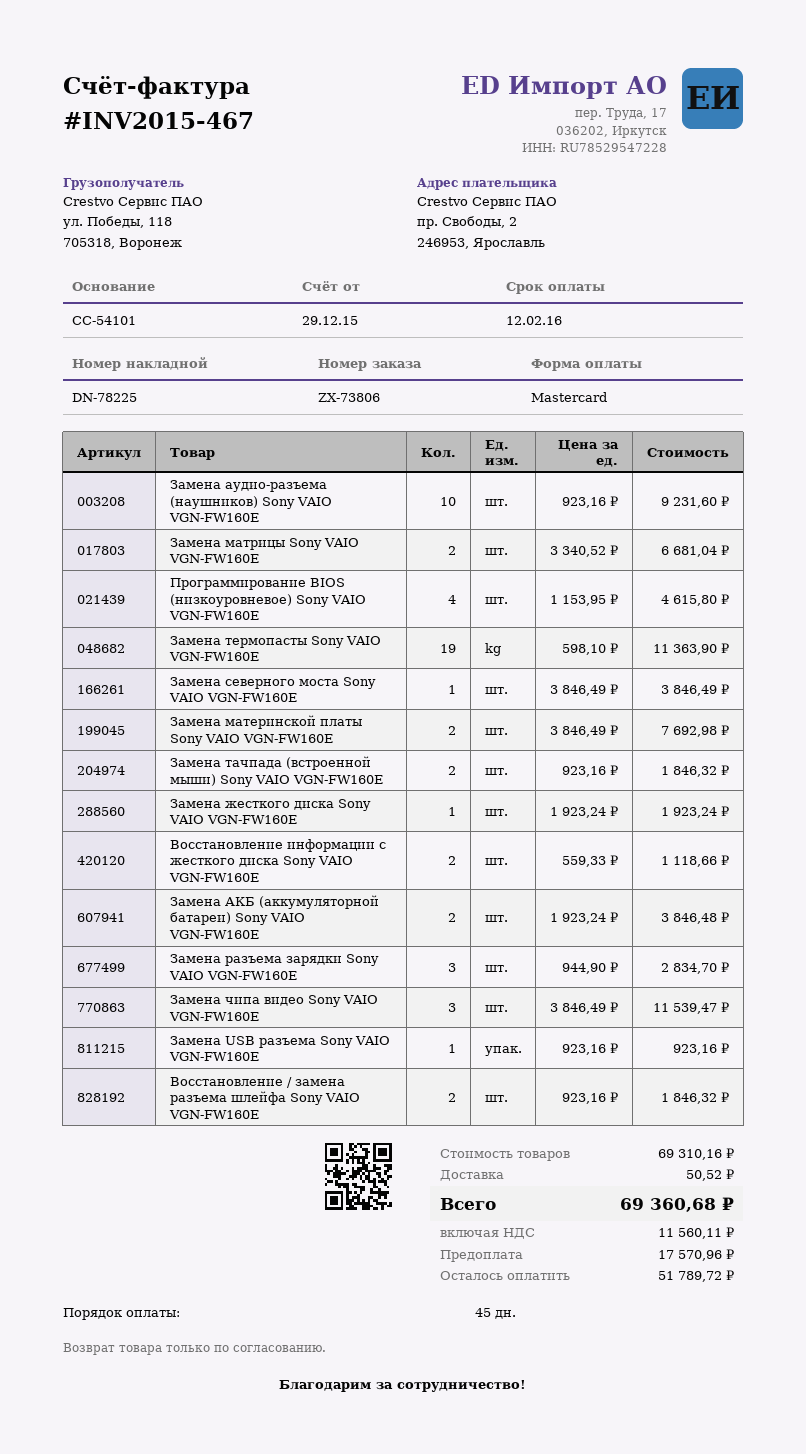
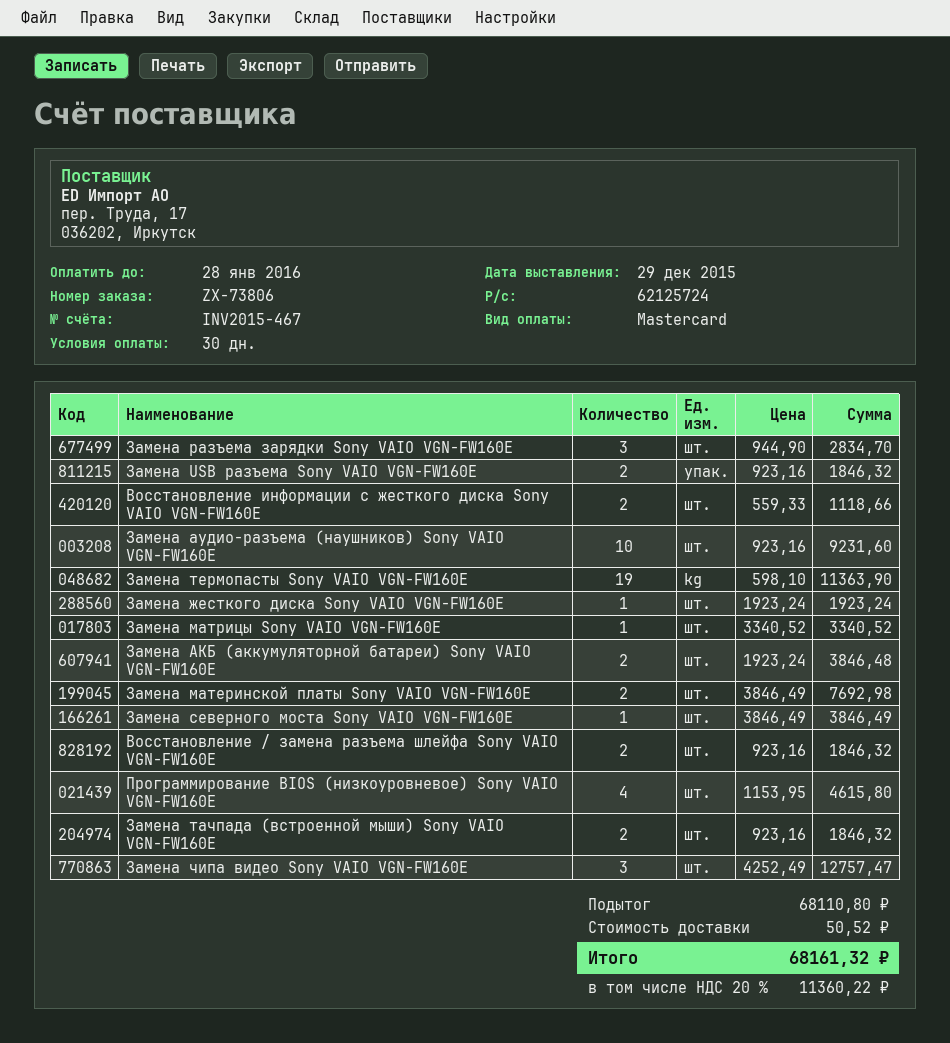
payment terms: 45 days -> 30 days
due date: 2016-02-12 -> 2016-01-28
Замена матрицы Sony VAIO VGN-FW160E: 2 x 3340.52 = 6681.04 -> 1 x 3340.52 = 3340.52
Замена чипа видео Sony VAIO VGN-FW160E: 3 x 3846.49 = 11539.47 -> 3 x 4252.49 = 12757.47
Замена USB разъема Sony VAIO VGN-FW160E: 1 x 923.16 = 923.16 -> 2 x 923.16 = 1846.32
subtotal: 69310.16 -> 68110.80
tax: 11560.11 -> 11360.22
total: 69360.68 -> 68161.32

